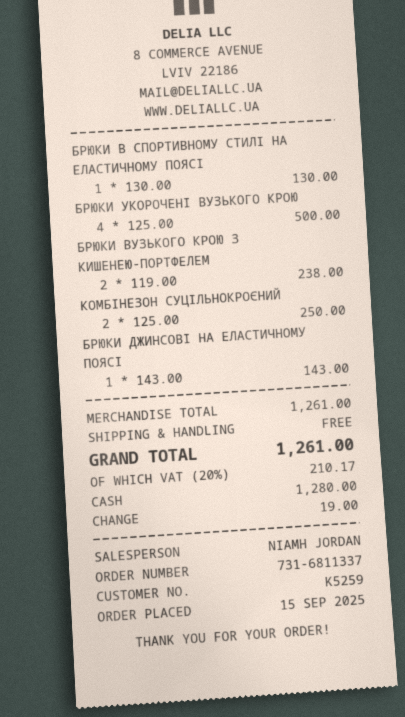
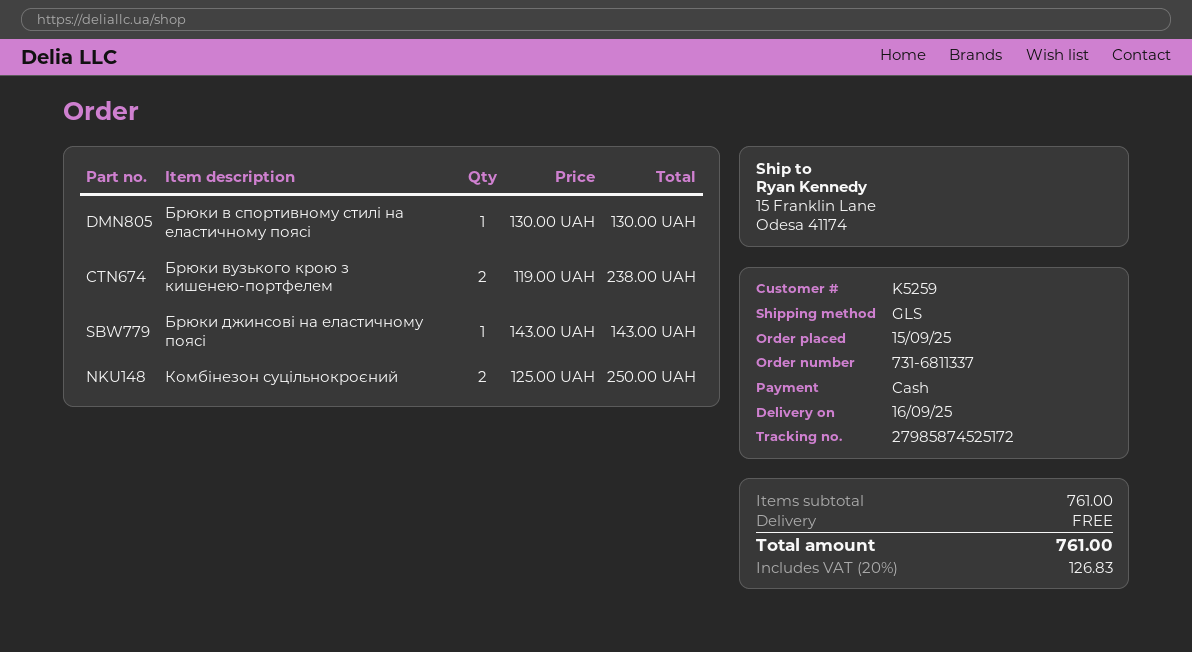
БРЮКИ УКОРОЧЕНІ ВУЗЬКОГО КРОЮ: 4 x 125.00 = 500.00 -> none
subtotal: 1261.00 -> 761.00
tax: 20% = 210.17 -> 20% = 126.83
total: 1261.00 -> 761.00

